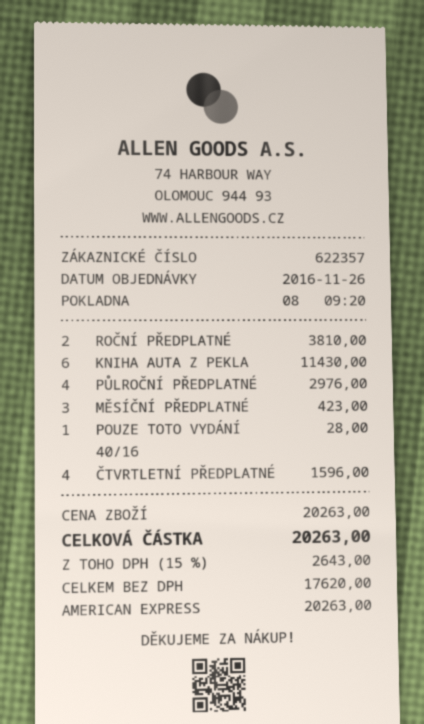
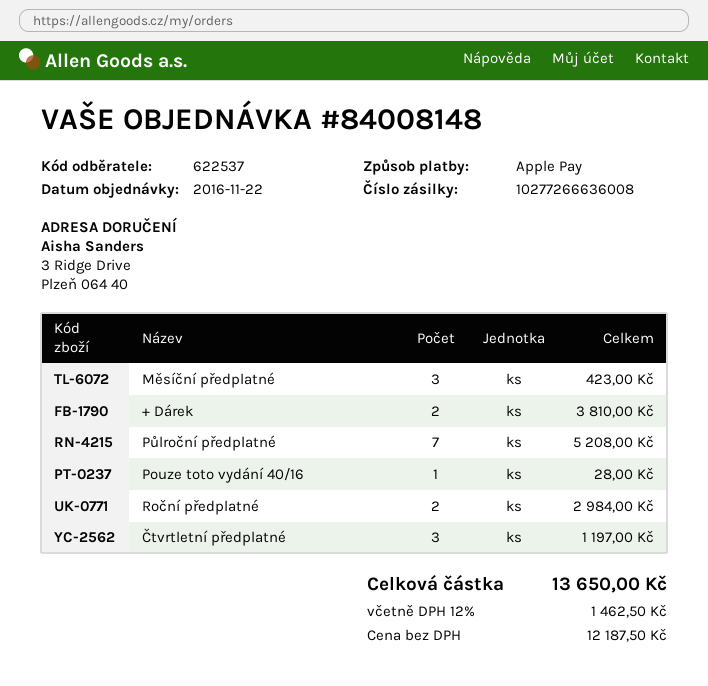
order date: 2016-11-26 -> 2016-11-22
customer number: 622357 -> 622537
payment method: American Express -> Apple Pay
ROČNÍ PŘEDPLATNÉ: 2 for 3810.00 -> 2 for 2984.00
KNIHA AUTA Z PEKLA: 6 for 11430.00 -> none
PŮLROČNÍ PŘEDPLATNÉ: 4 for 2976.00 -> 7 for 5208.00
ČTVRTLETNÍ PŘEDPLATNÉ: 4 for 1596.00 -> 3 for 1197.00
+ Dárek: none -> 2 for 3810.00
net: 17620.00 -> 12187.50
tax: 15% = 2643.00 -> 12% = 1462.50
total: 20263.00 -> 13650.00

